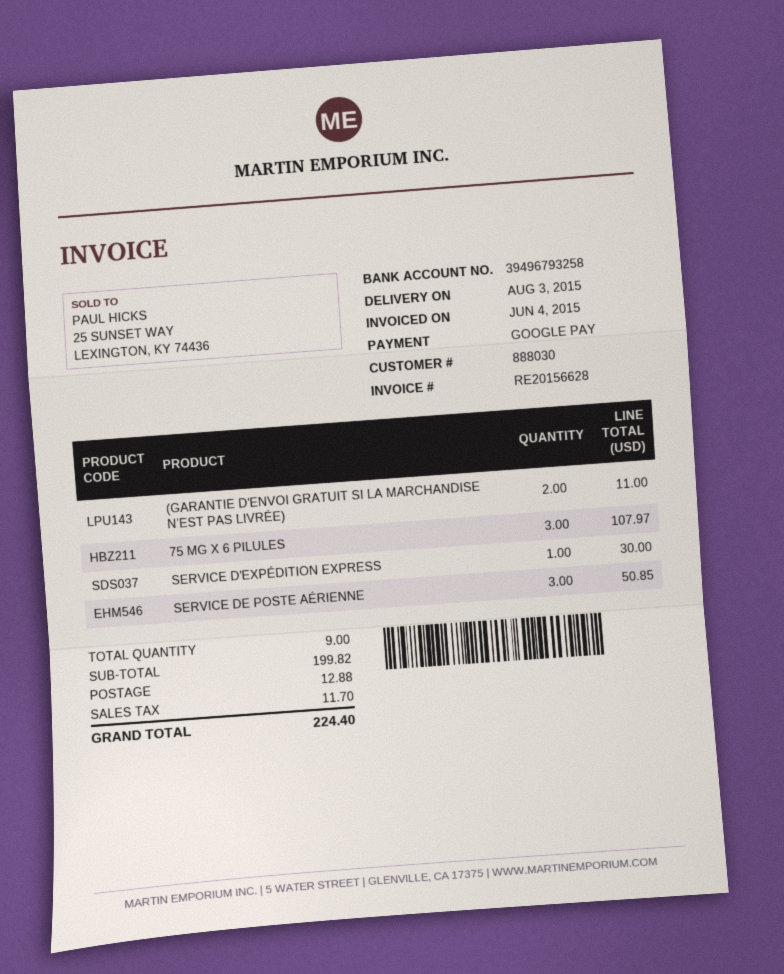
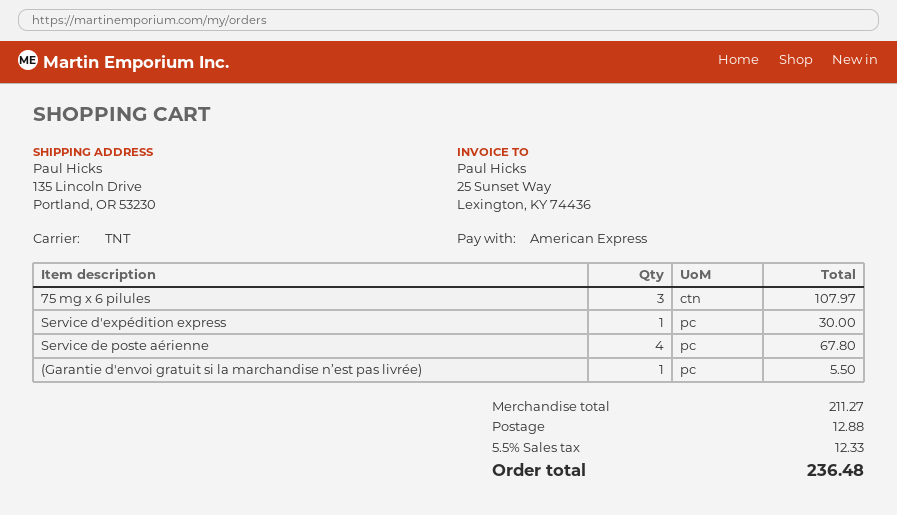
payment method: Google Pay -> American Express
(GARANTIE D'ENVOI GRATUIT SI LA MARCHANDISE N’EST PAS LIVRÉE): 2 for 11.00 -> 1 for 5.50
SERVICE DE POSTE AÉRIENNE: 3 for 50.85 -> 4 for 67.80
subtotal: 199.82 -> 211.27
tax: 11.70 -> 12.33
total: 224.40 -> 236.48

